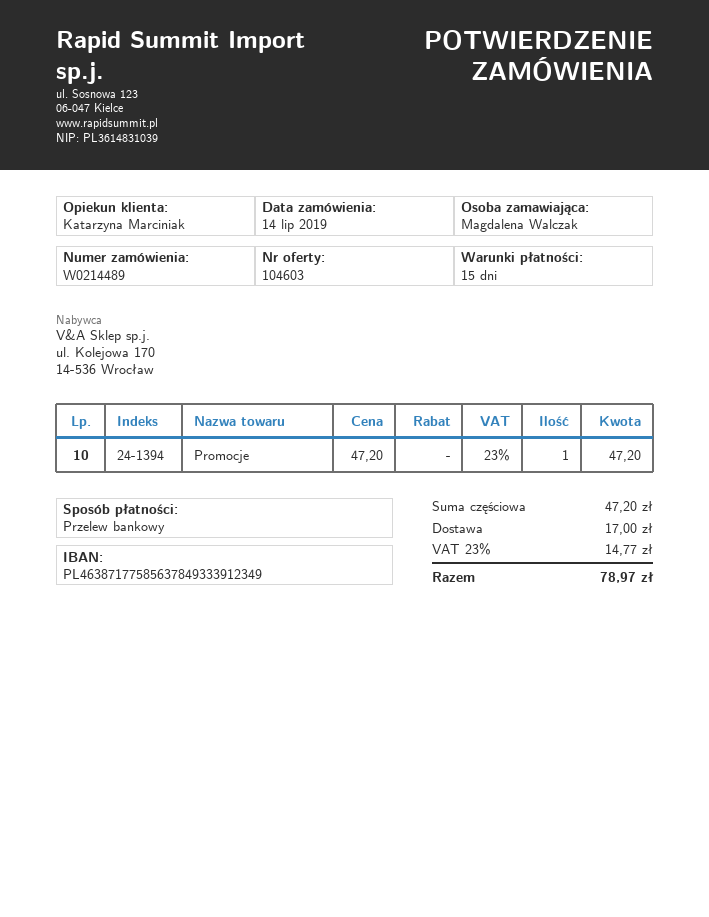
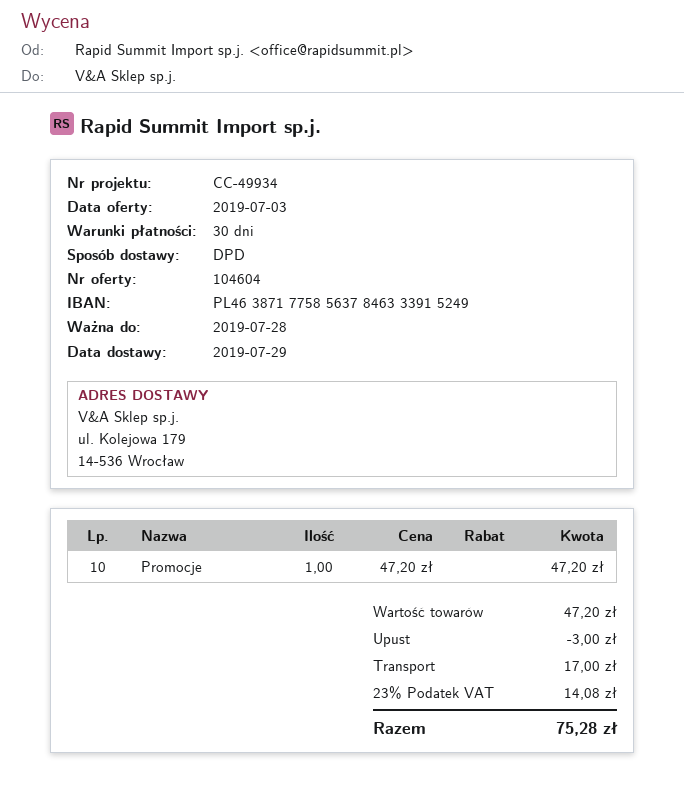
quote number: 104603 -> 104604
payment terms: 15 days -> 30 days
bank account: PL46387177585637849333912349 -> PL46387177585637846333915249
discount: none -> 3.00
tax: 23% = 14.77 -> 23% = 14.08
total: 78.97 -> 75.28

